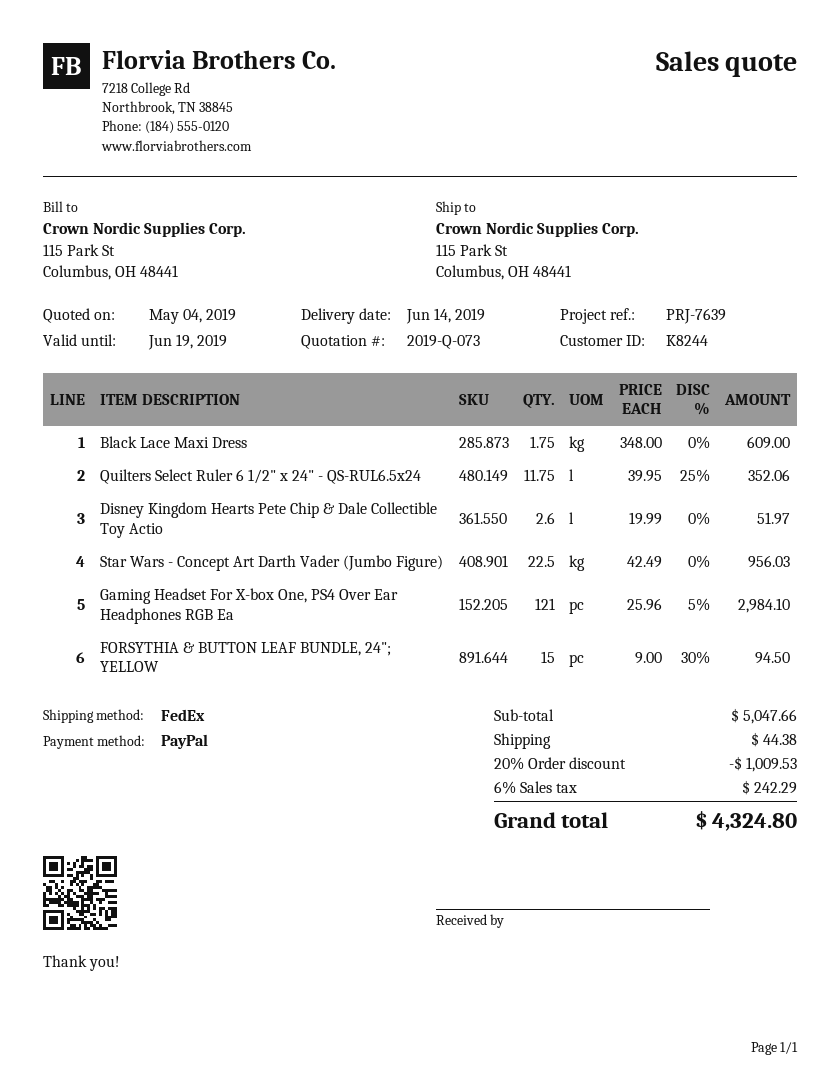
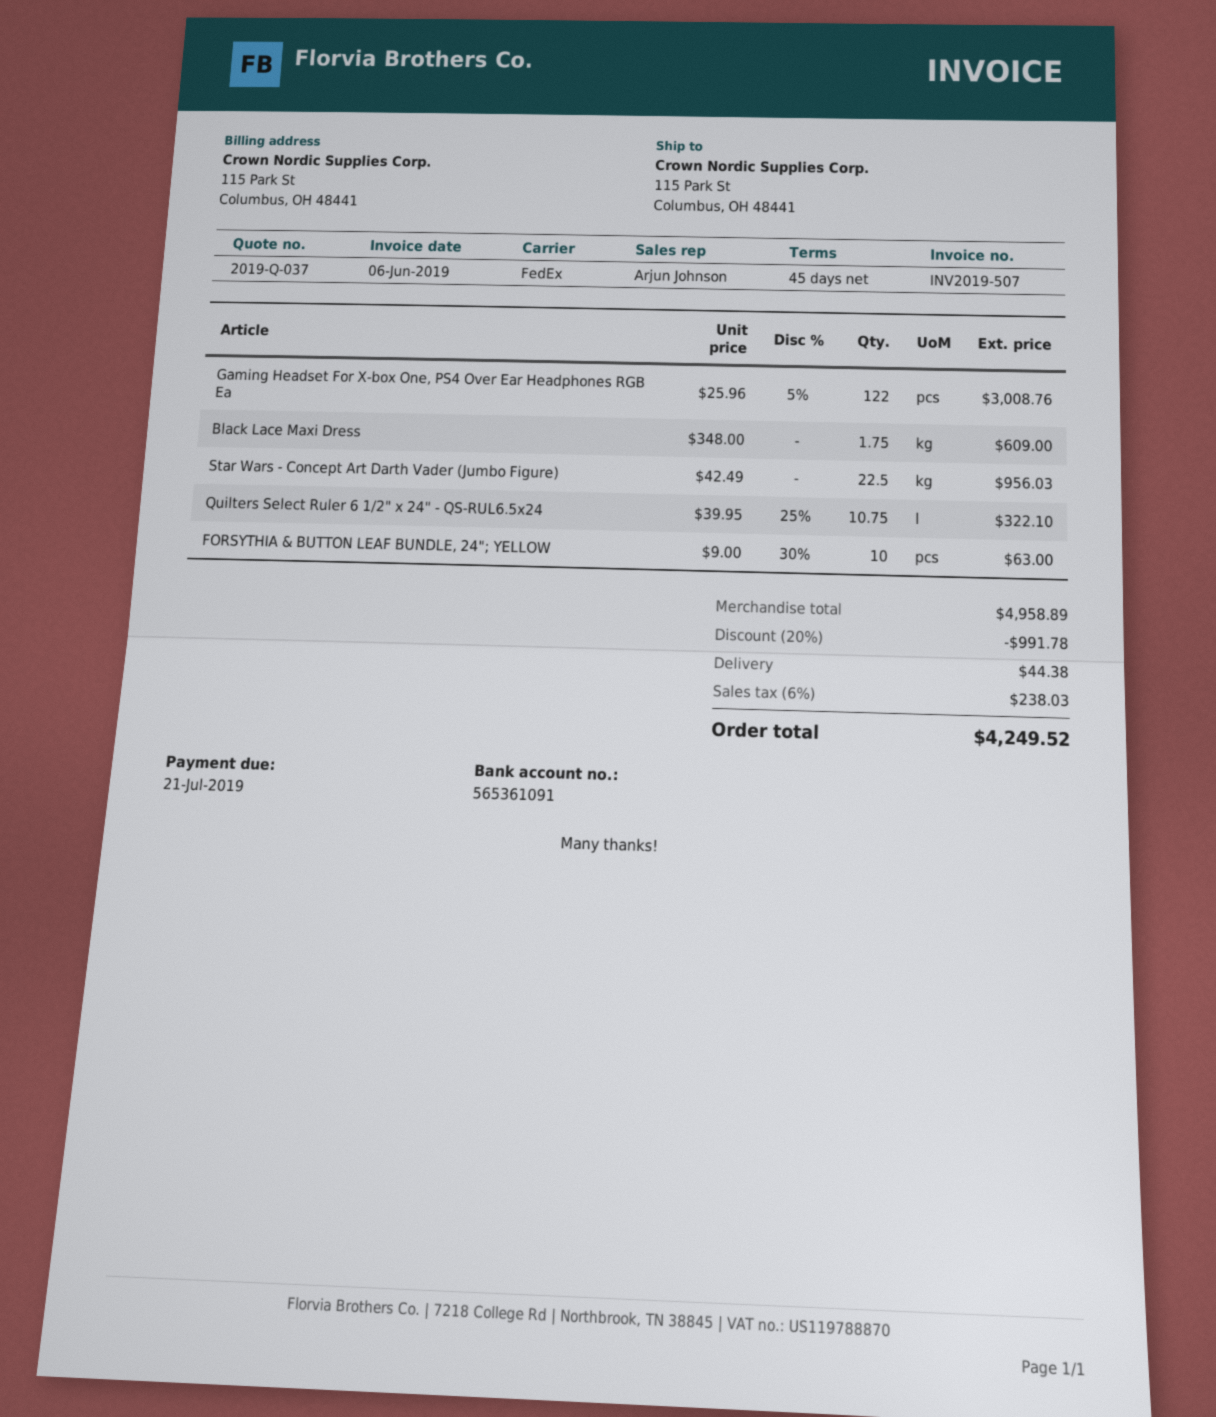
quote number: 2019-Q-073 -> 2019-Q-037
Quilters Select Ruler 6 1/2" x 24" - QS-RUL6.5x24: 11.75 x 39.95 - 25% = 352.06 -> 10.75 x 39.95 - 25% = 322.10
Disney Kingdom Hearts Pete Chip & Dale Collectible Toy Actio: 2.6 x 19.99 = 51.97 -> none
Gaming Headset For X-box One, PS4 Over Ear Headphones RGB Ea: 121 x 25.96 - 5% = 2984.10 -> 122 x 25.96 - 5% = 3008.76
FORSYTHIA & BUTTON LEAF BUNDLE, 24"; YELLOW: 15 x 9.00 - 30% = 94.50 -> 10 x 9.00 - 30% = 63.00
subtotal: 5047.66 -> 4958.89
discount: 20% = 1009.53 -> 20% = 991.78
tax: 6% = 242.29 -> 6% = 238.03
total: 4324.80 -> 4249.52

